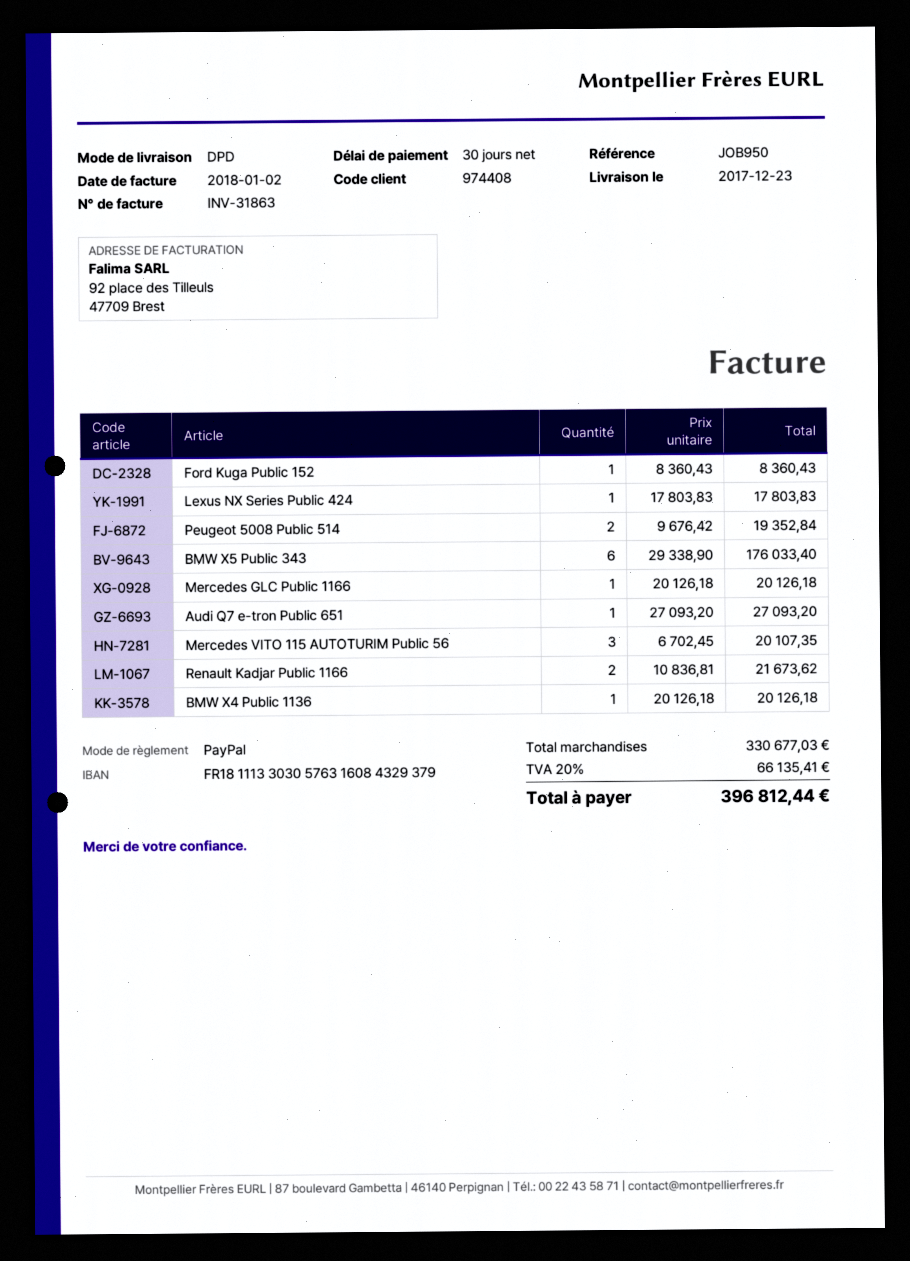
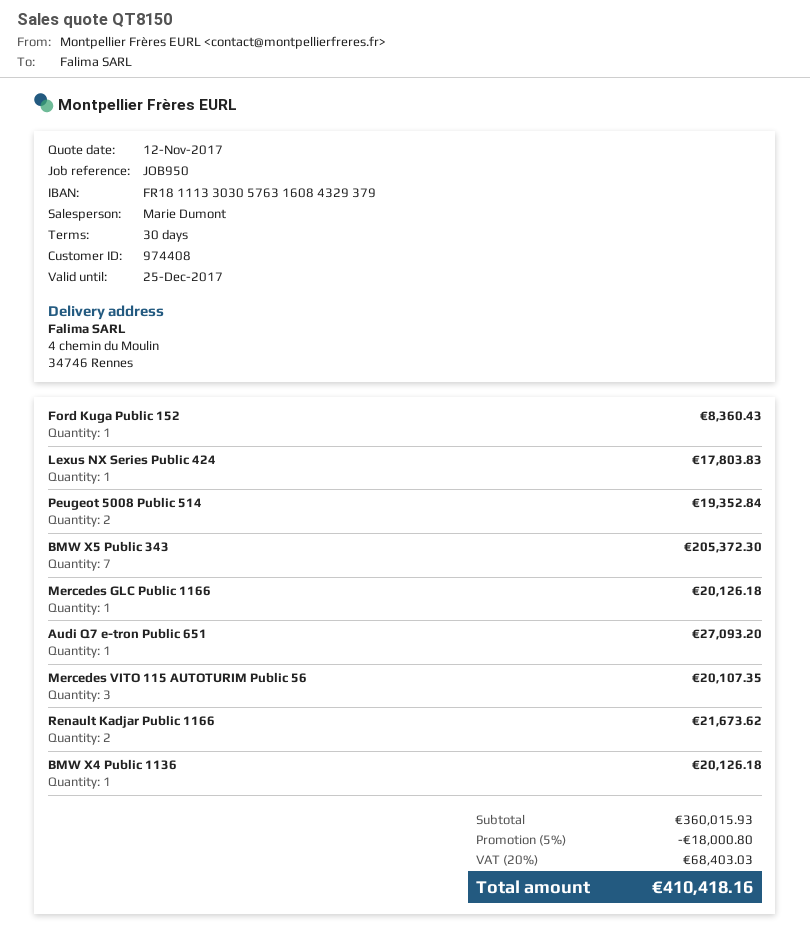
BMW X5 Public 343: 6 for 176033.40 -> 7 for 205372.30
subtotal: 330677.03 -> 360015.93
discount: none -> 5% = 18000.80
tax: 20% = 66135.41 -> 20% = 68403.03
total: 396812.44 -> 410418.16

